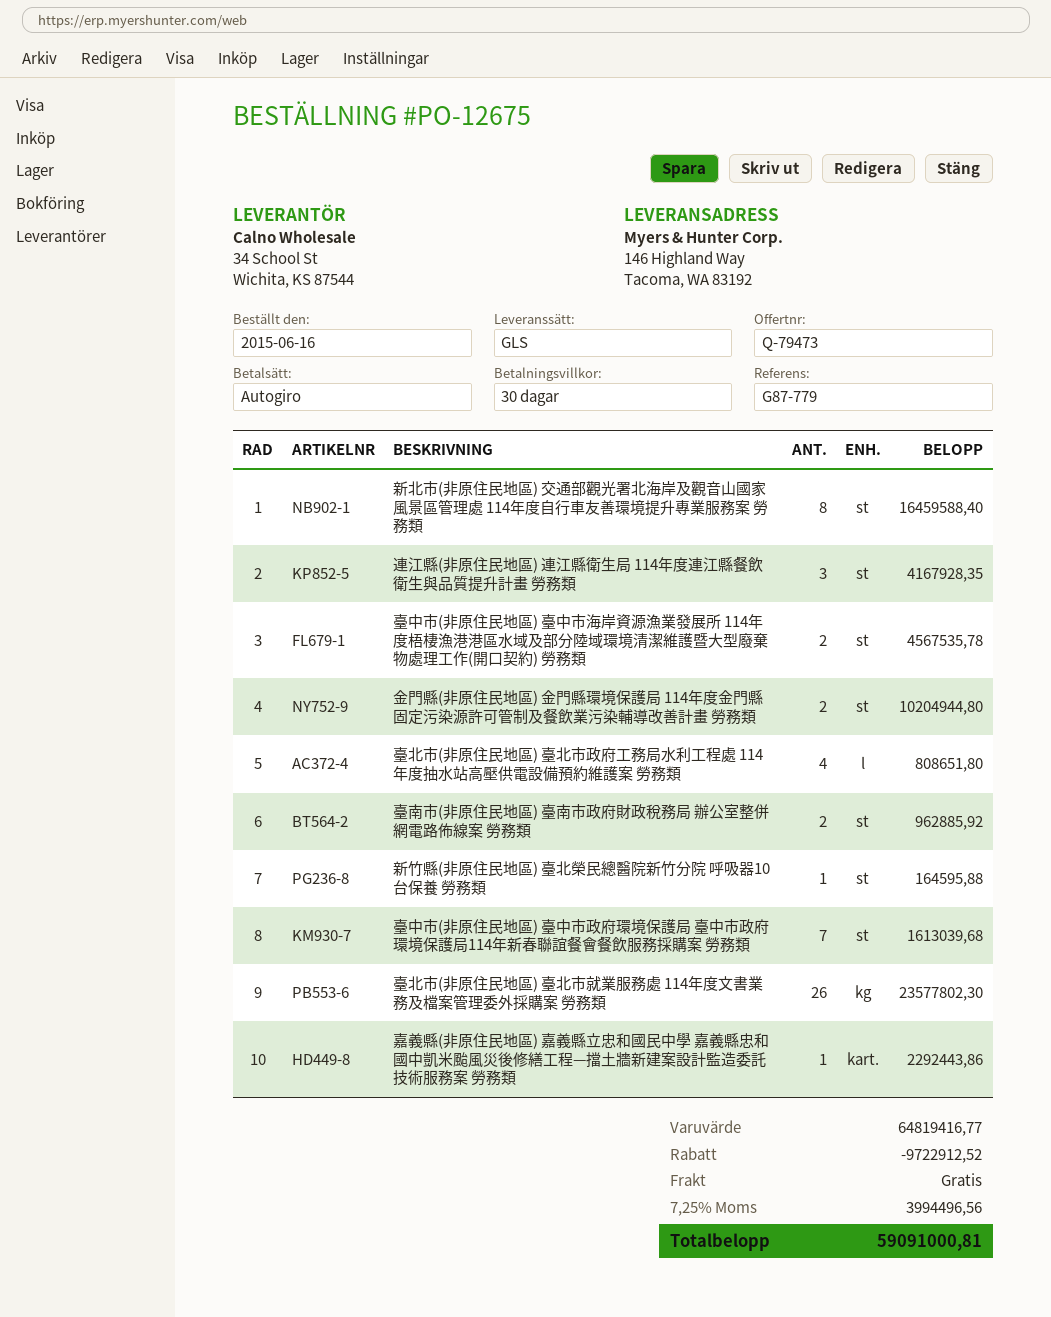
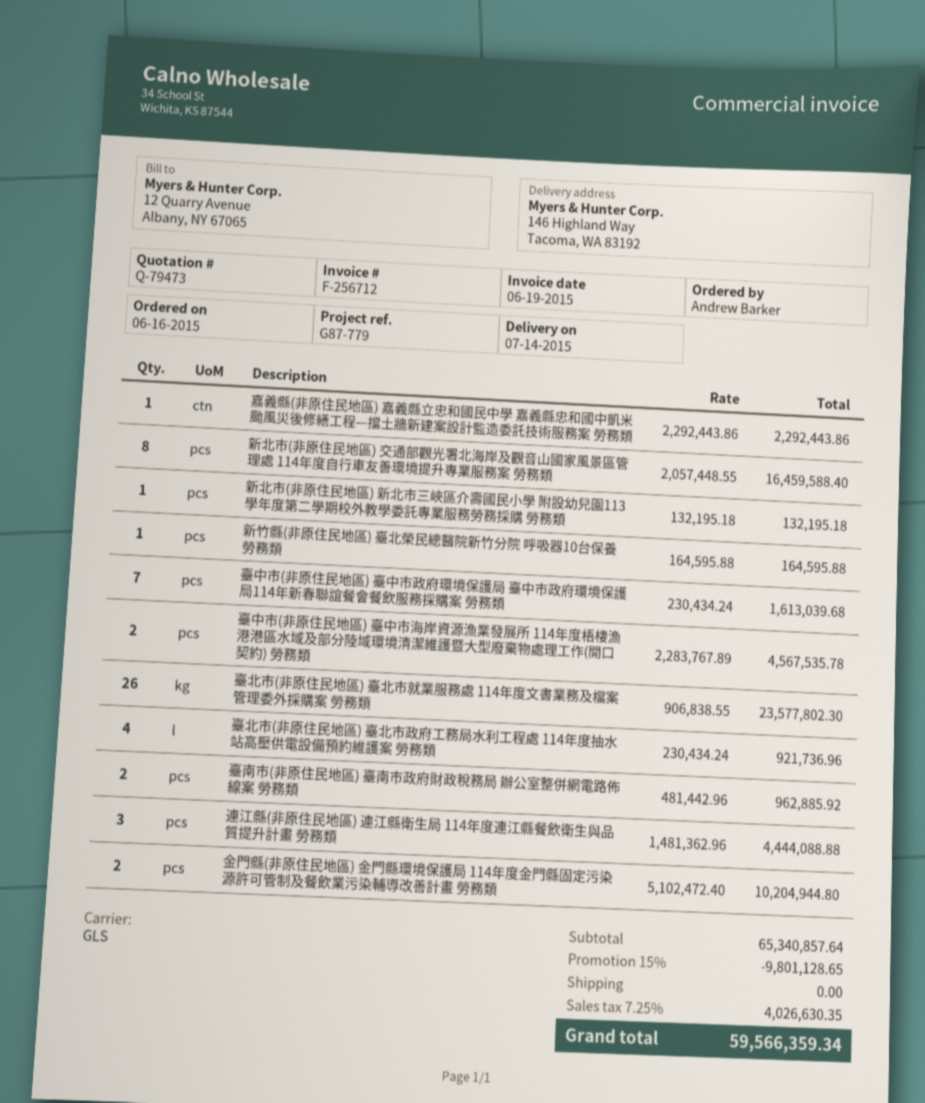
連江縣(非原住民地區) 連江縣衛生局 114年度連江縣餐飲衛生與品質提升計畫 勞務類: 3 for 4167928.35 -> 3 for 4444088.88
臺北市(非原住民地區) 臺北市政府工務局水利工程處 114年度抽水站高壓供電設備預約維護案 勞務類: 4 for 808651.80 -> 4 for 921736.96
新北市(非原住民地區) 新北市三峽區介壽國民小學 附設幼兒園113學年度第二學期校外教學委託專業服務勞務採購 勞務類: none -> 1 for 132195.18
subtotal: 64819416.77 -> 65340857.64
discount: 9722912.52 -> 9801128.65
tax: 7.25% = 3994496.56 -> 7.25% = 4026630.35
total: 59091000.81 -> 59566359.34

